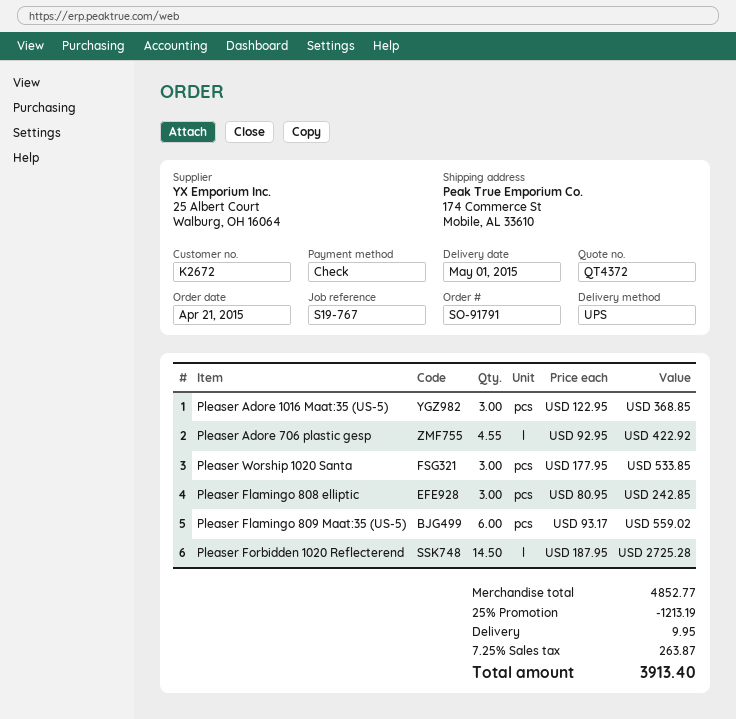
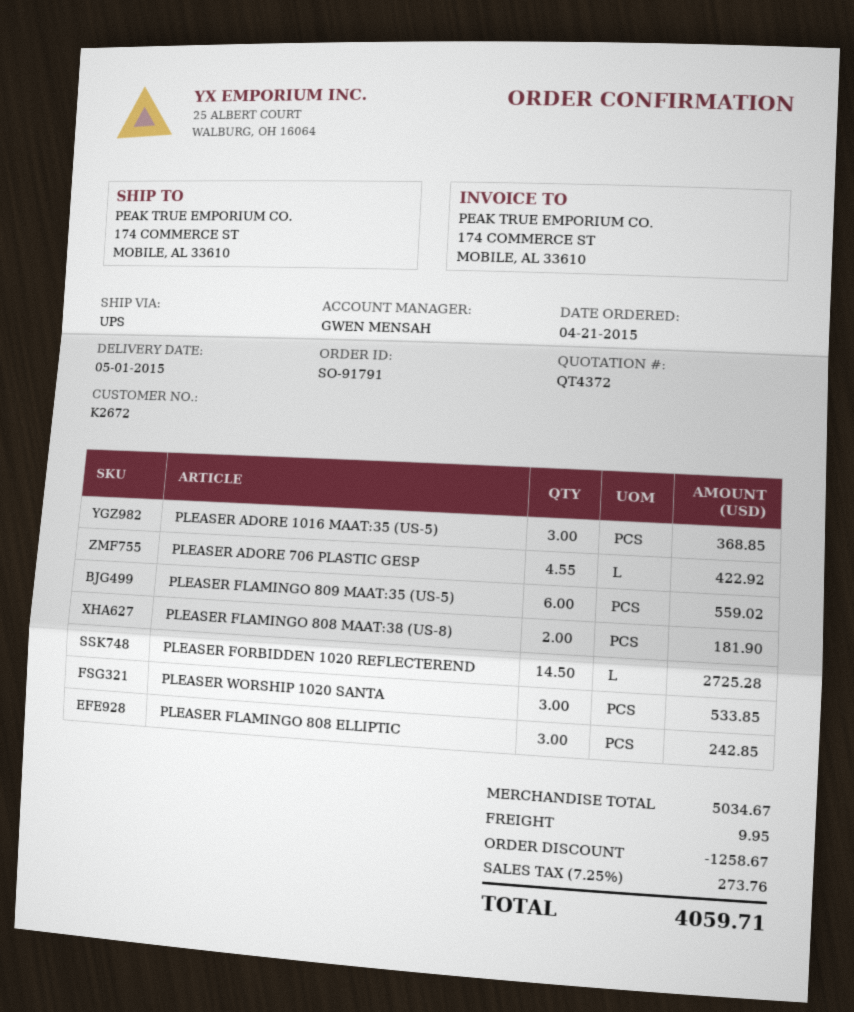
PLEASER FLAMINGO 808 MAAT:38 (US-8): none -> 2 for 181.90
subtotal: 4852.77 -> 5034.67
discount: 1213.19 -> 1258.67
tax: 7.25% = 263.87 -> 7.25% = 273.76
total: 3913.40 -> 4059.71

